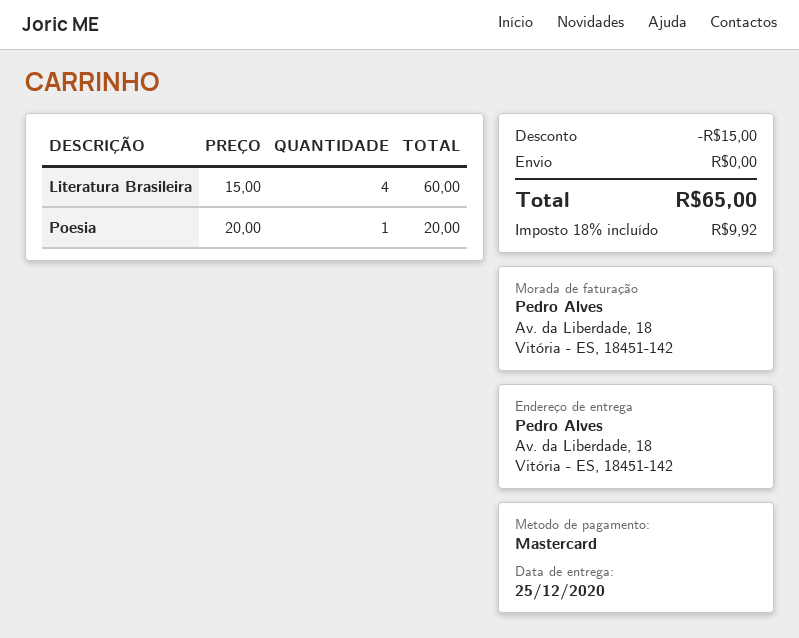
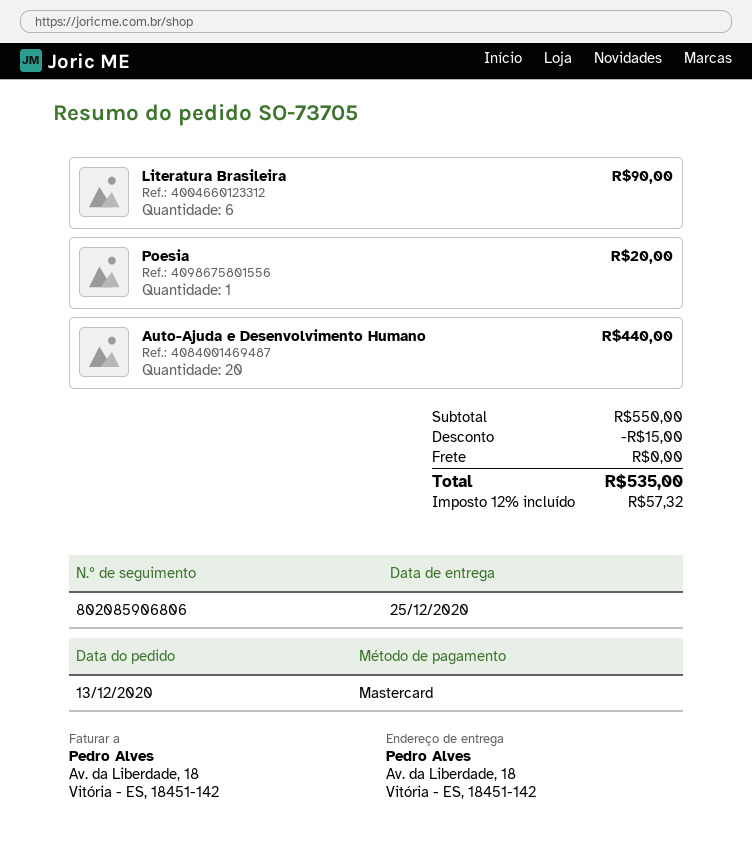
Literatura Brasileira: 4 for 60.00 -> 6 for 90.00
Auto-Ajuda e Desenvolvimento Humano: none -> 20 for 440.00
tax: 18% = 9.92 -> 12% = 57.32
total: 65.00 -> 535.00

